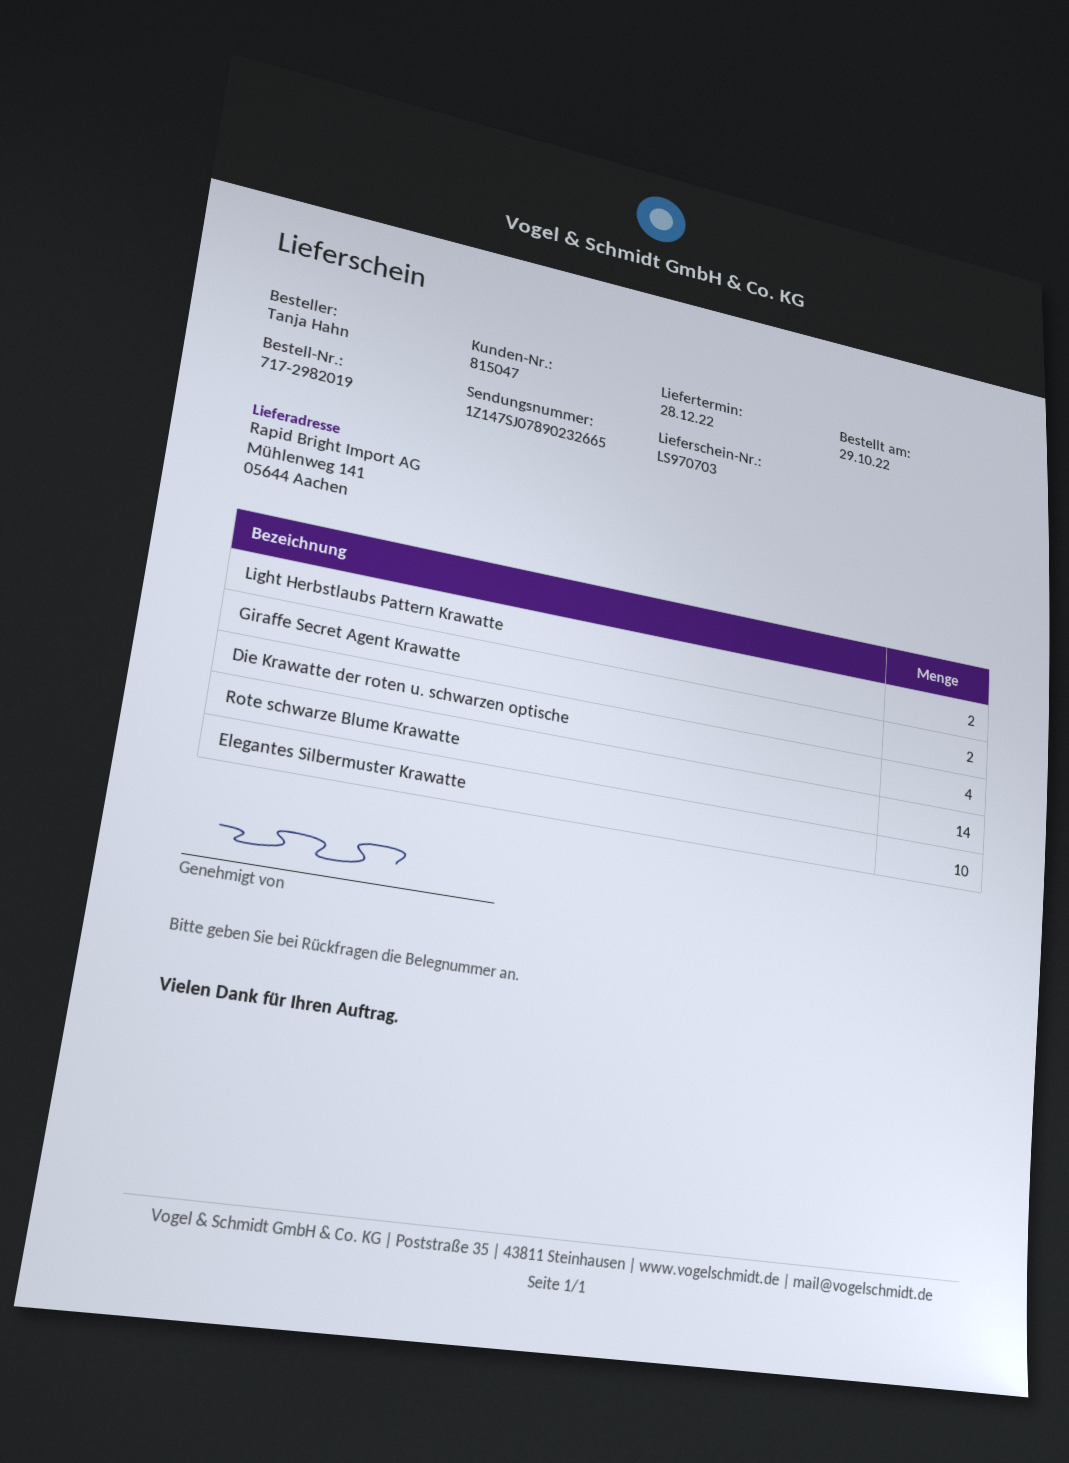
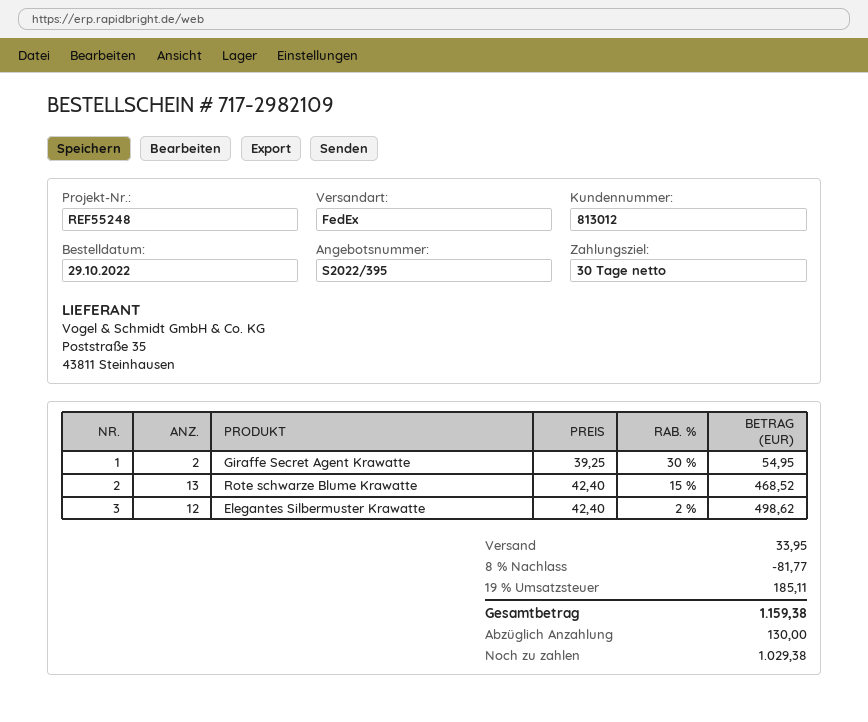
order number: 717-2982019 -> 717-2982109
customer number: 815047 -> 813012
Light Herbstlaubs Pattern Krawatte: 2 -> none
Die Krawatte der roten u. schwarzen optische: 4 -> none
Rote schwarze Blume Krawatte: 14 -> 13
Elegantes Silbermuster Krawatte: 10 -> 12

